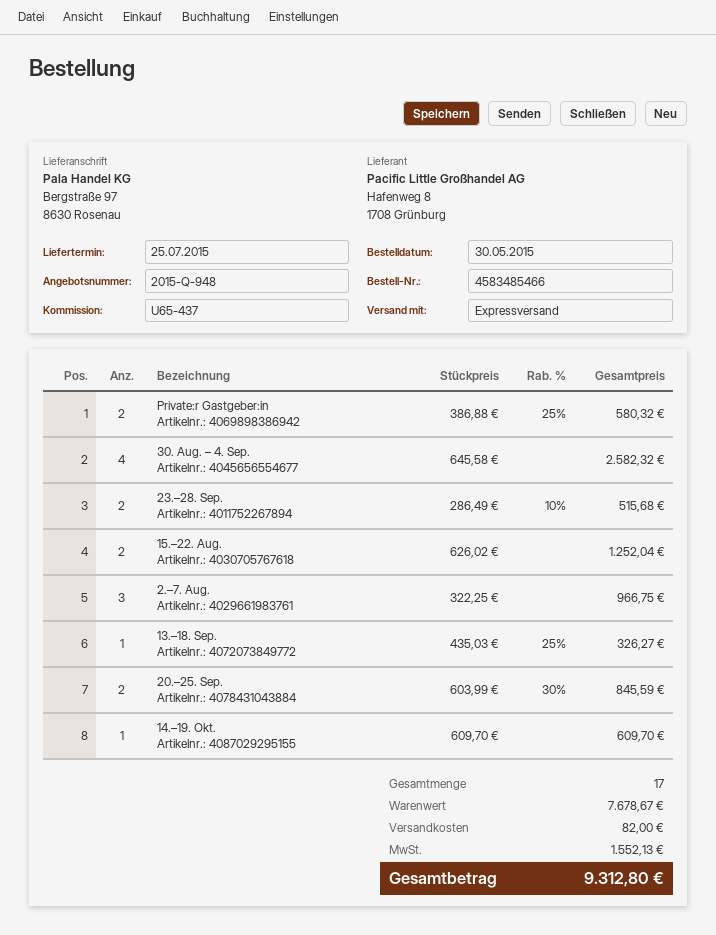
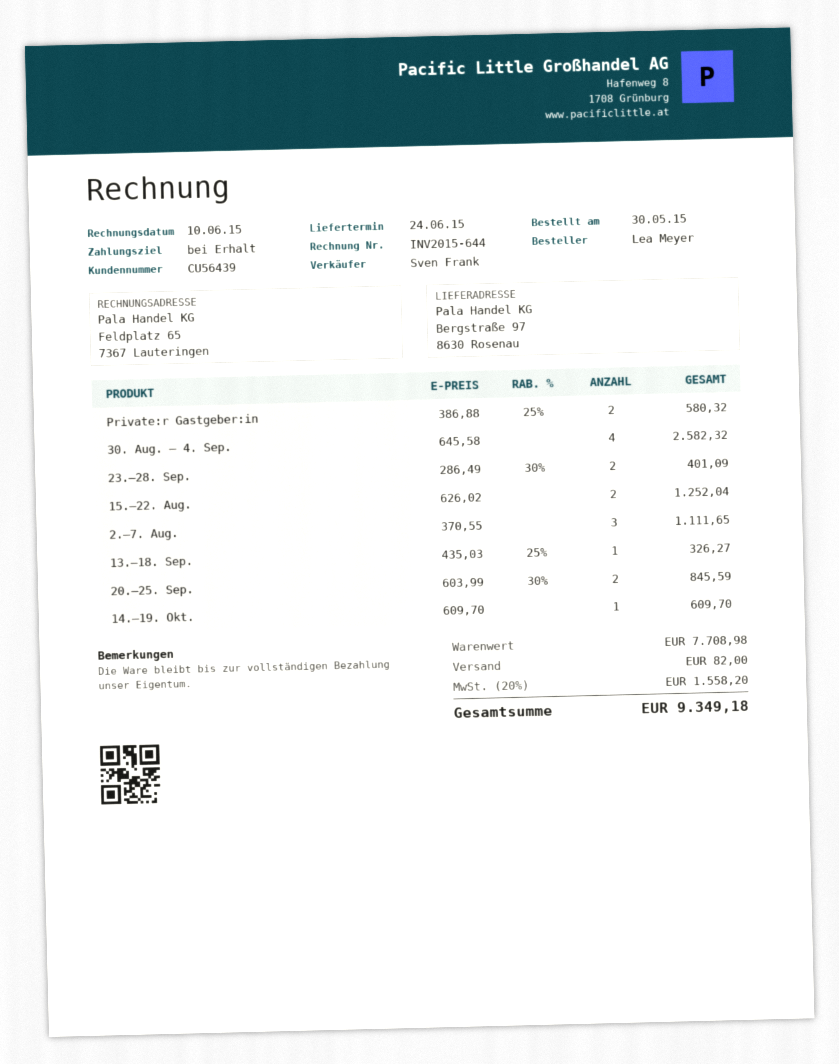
delivery date: 2015-07-25 -> 2015-06-24
23.–28. Sep.: 2 x 286.49 - 10% = 515.68 -> 2 x 286.49 - 30% = 401.09
2.–7. Aug.: 3 x 322.25 = 966.75 -> 3 x 370.55 = 1111.65
subtotal: 7678.67 -> 7708.98
tax: 1552.13 -> 1558.20
total: 9312.80 -> 9349.18

